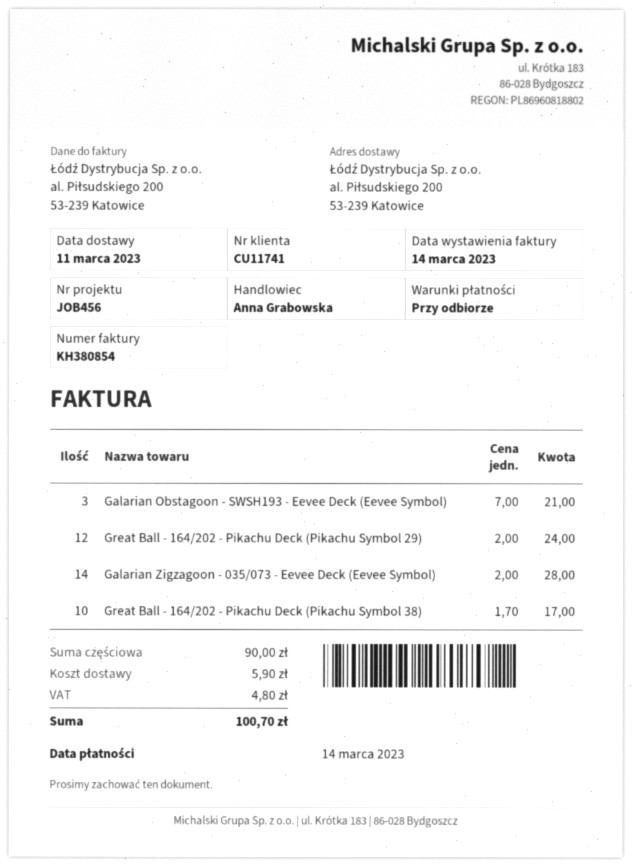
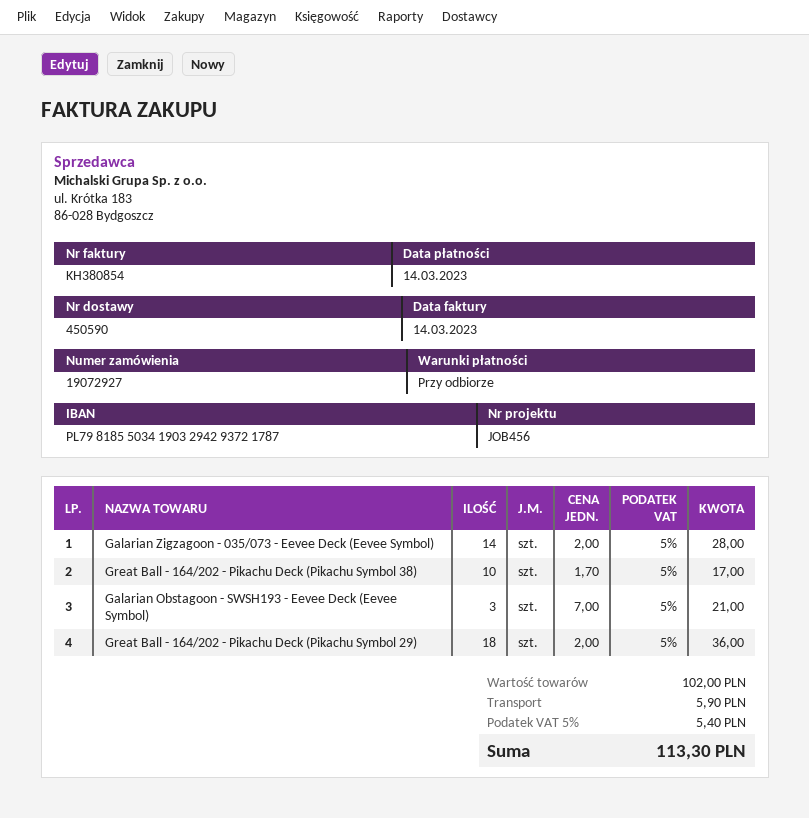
Great Ball - 164/202 - Pikachu Deck (Pikachu Symbol 29): 12 x 2.00 = 24.00 -> 18 x 2.00 = 36.00
subtotal: 90.00 -> 102.00
tax: 4.80 -> 5.40
total: 100.70 -> 113.30

